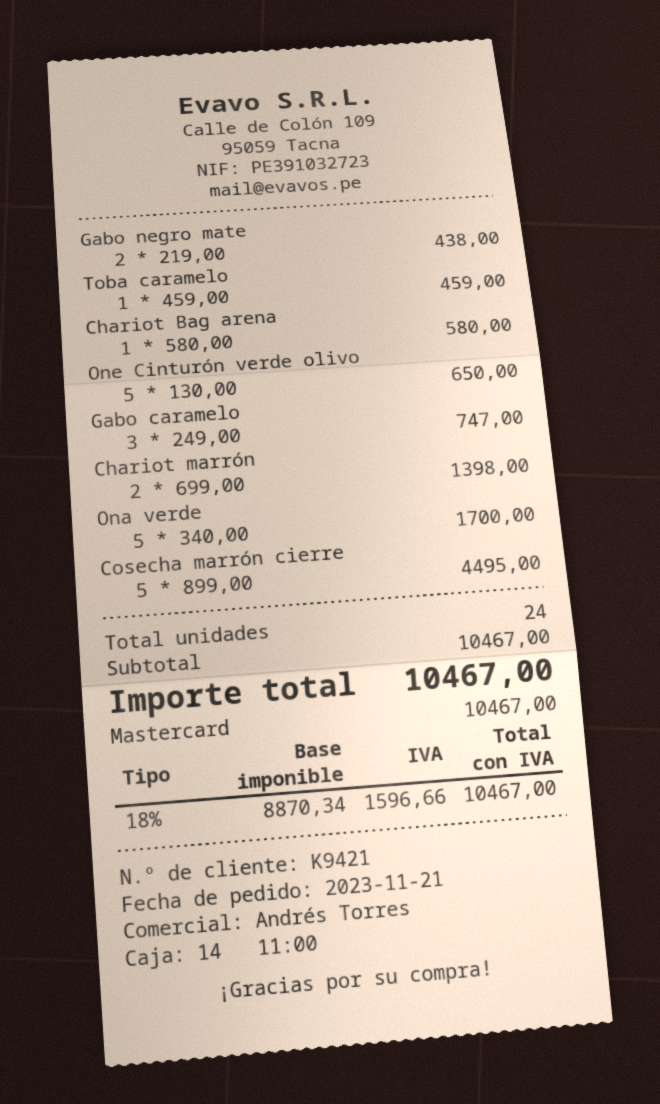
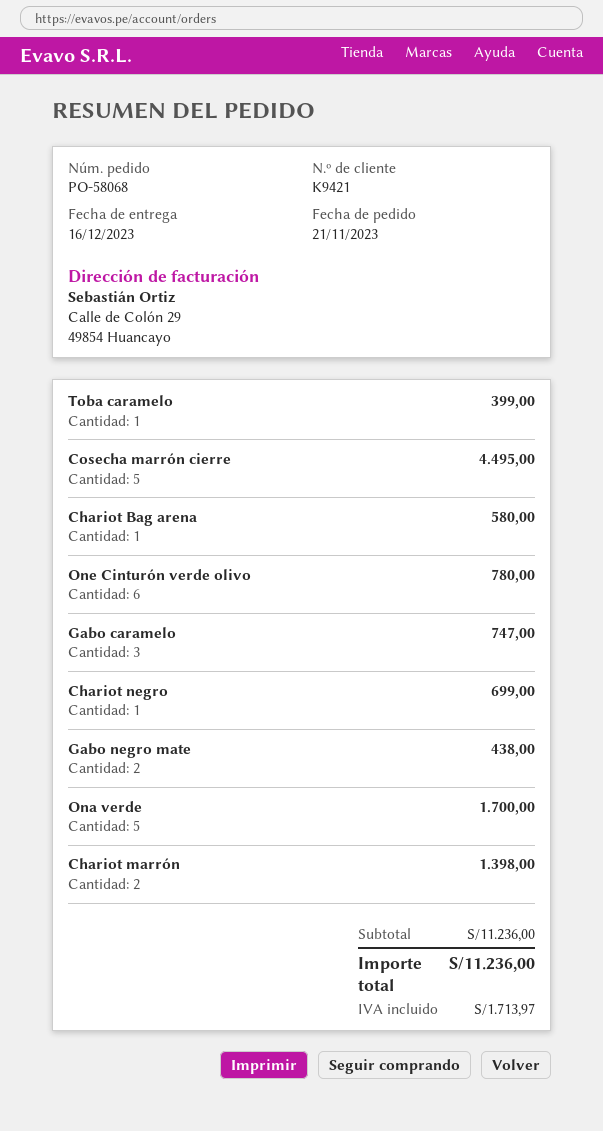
Toba caramelo: 1 for 459.00 -> 1 for 399.00
One Cinturón verde olivo: 5 for 650.00 -> 6 for 780.00
Chariot negro: none -> 1 for 699.00
subtotal: 10467.00 -> 11236.00
tax: 1596.66 -> 1713.97
total: 10467.00 -> 11236.00

